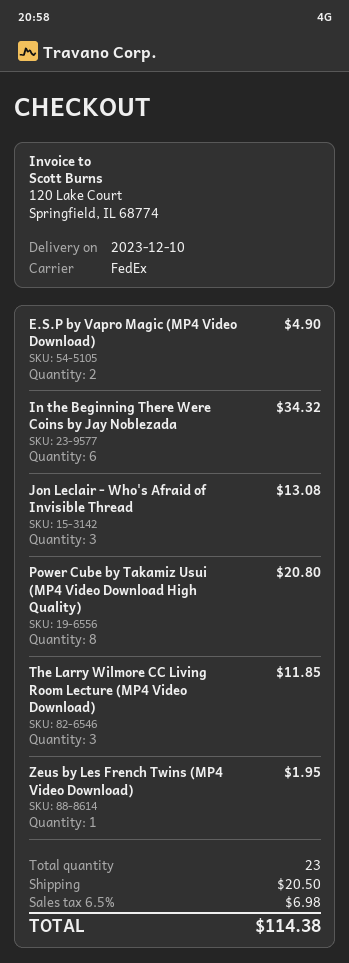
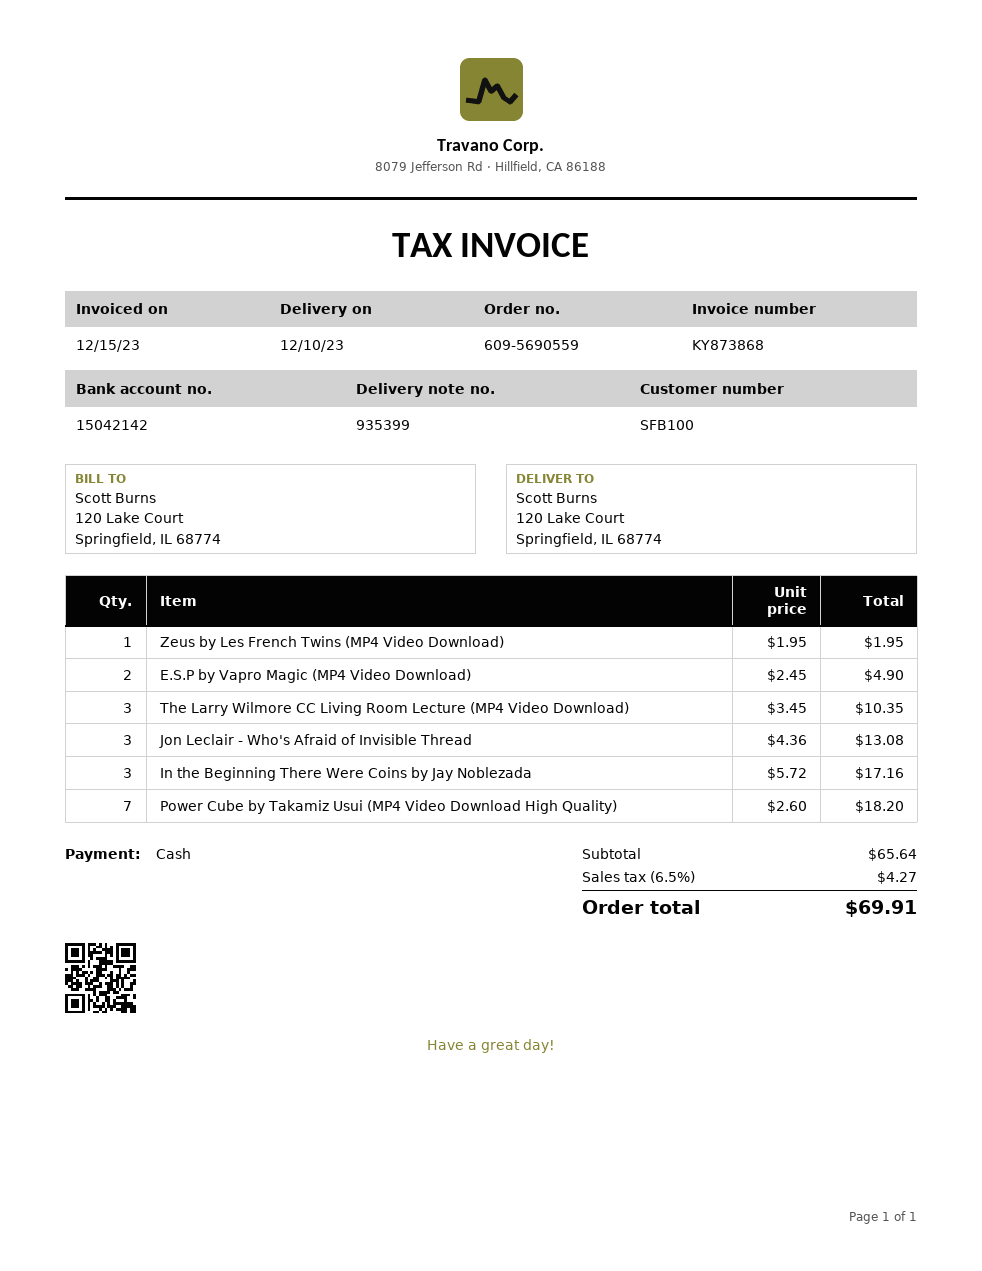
In the Beginning There Were Coins by Jay Noblezada: 6 for 34.32 -> 3 for 17.16
Power Cube by Takamiz Usui (MP4 Video Download High Quality): 8 for 20.80 -> 7 for 18.20
The Larry Wilmore CC Living Room Lecture (MP4 Video Download): 3 for 11.85 -> 3 for 10.35
shipping: 20.50 -> none
tax: 6.5% = 6.98 -> 6.5% = 4.27
total: 114.38 -> 69.91

